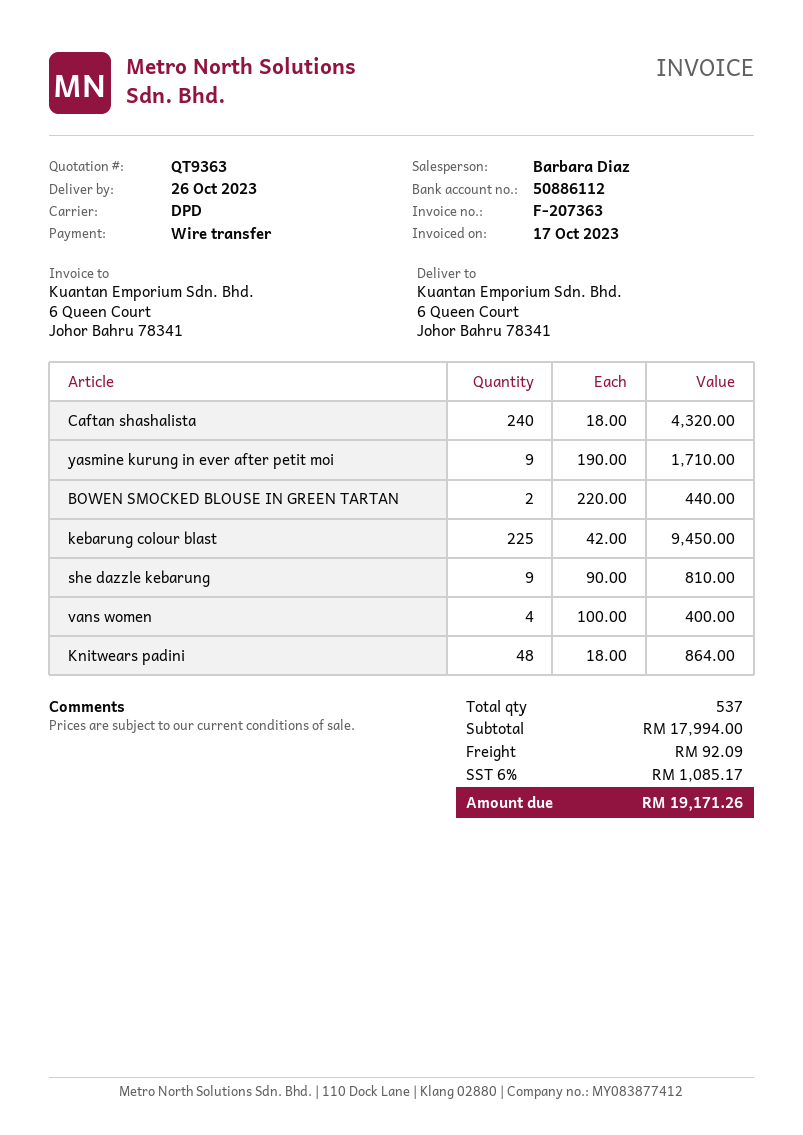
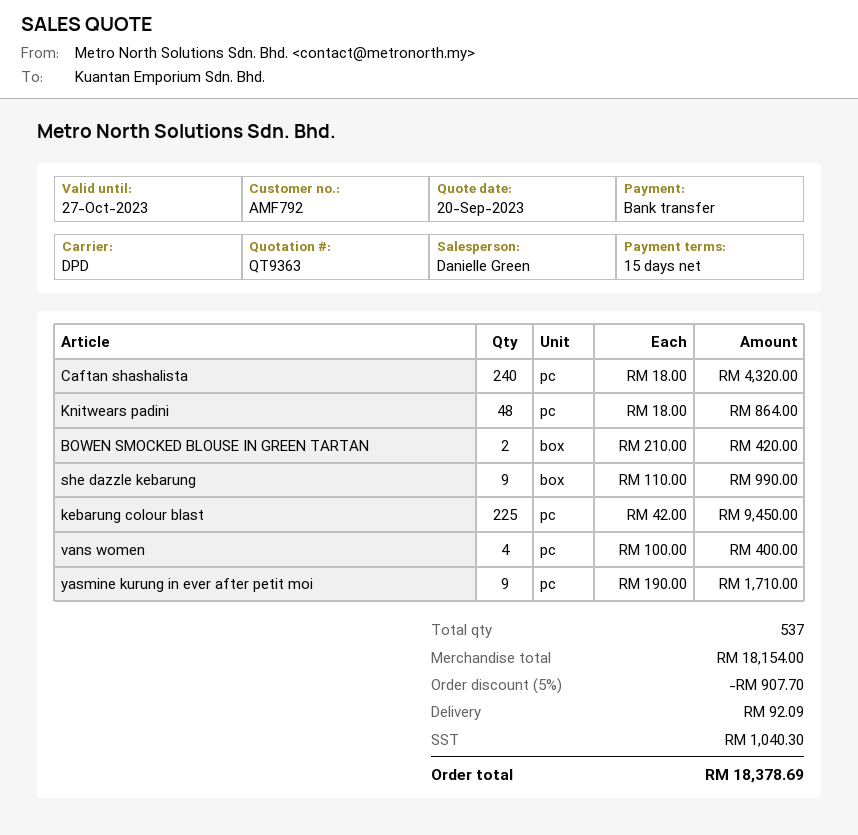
sales rep: Barbara Diaz -> Danielle Green
BOWEN SMOCKED BLOUSE IN GREEN TARTAN: 2 x 220.00 = 440.00 -> 2 x 210.00 = 420.00
she dazzle kebarung: 9 x 90.00 = 810.00 -> 9 x 110.00 = 990.00
subtotal: 17994.00 -> 18154.00
discount: none -> 5% = 907.70
tax: 1085.17 -> 1040.30
total: 19171.26 -> 18378.69

